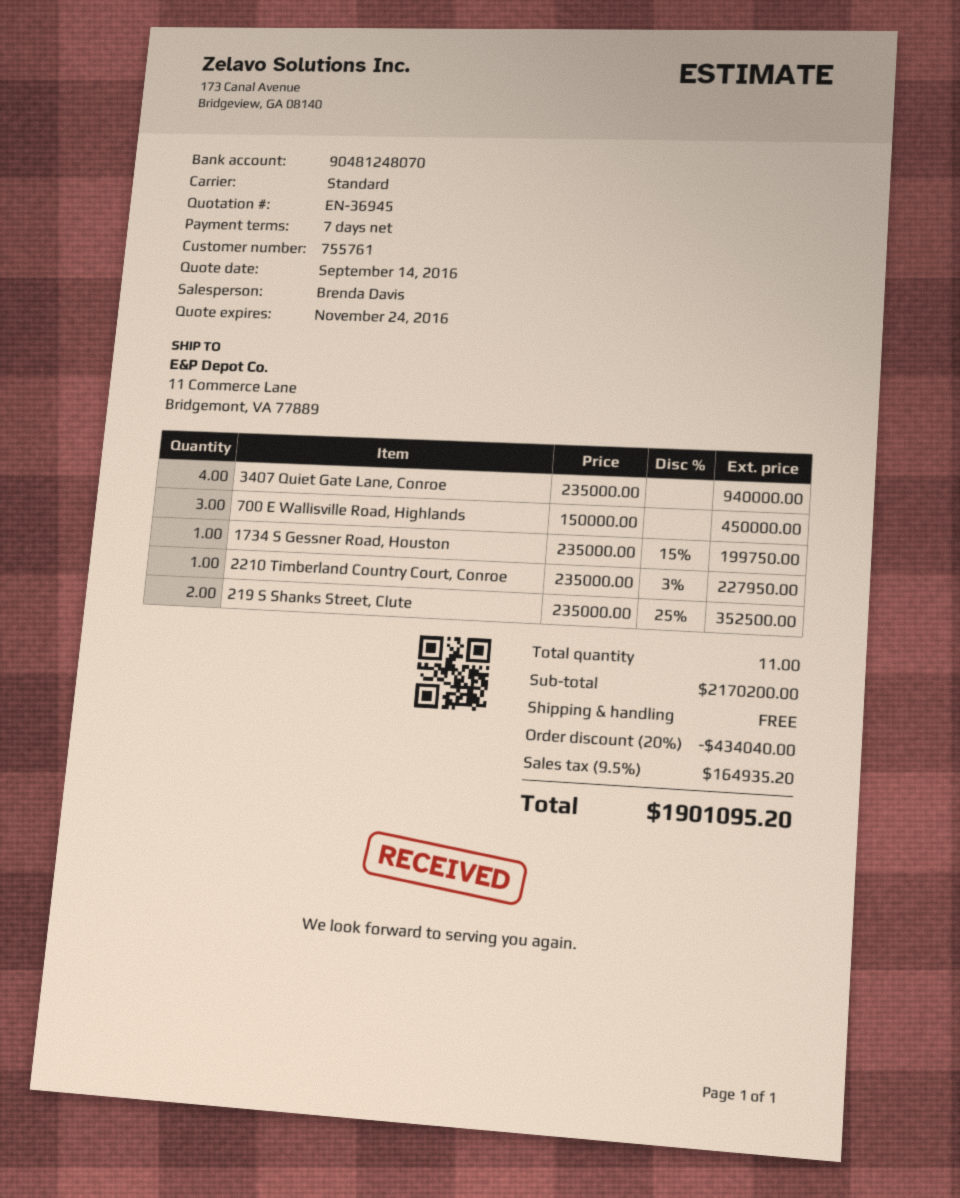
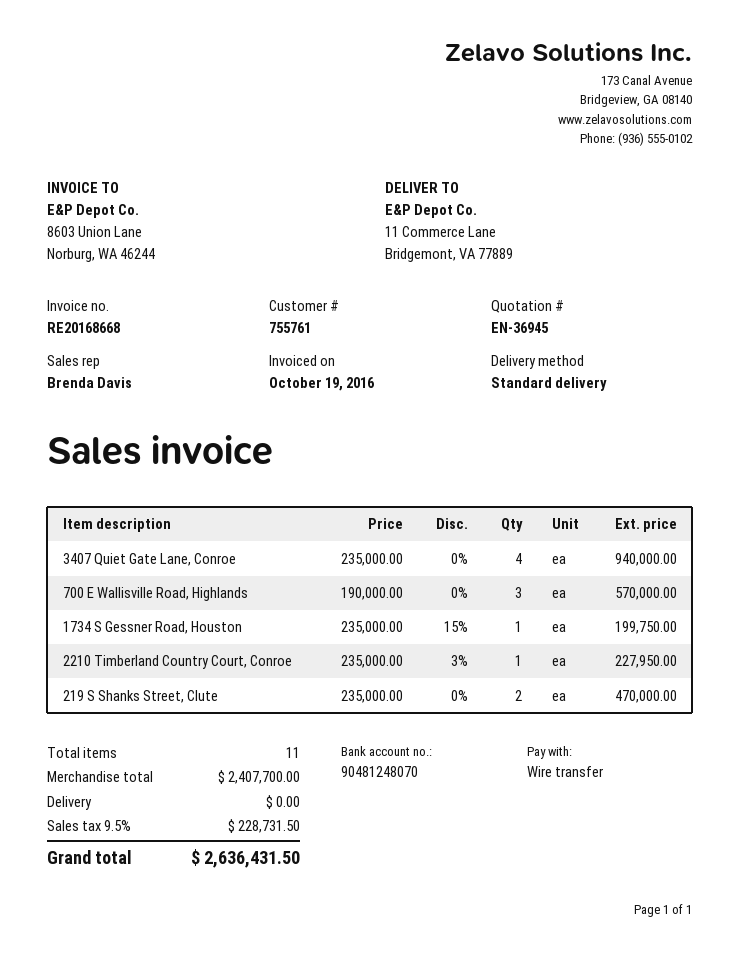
700 E Wallisville Road, Highlands: 3 x 150000.00 = 450000.00 -> 3 x 190000.00 = 570000.00
219 S Shanks Street, Clute: 2 x 235000.00 - 25% = 352500.00 -> 2 x 235000.00 = 470000.00
subtotal: 2170200.00 -> 2407700.00
discount: 20% = 434040.00 -> none
tax: 9.5% = 164935.20 -> 9.5% = 228731.50
total: 1901095.20 -> 2636431.50

